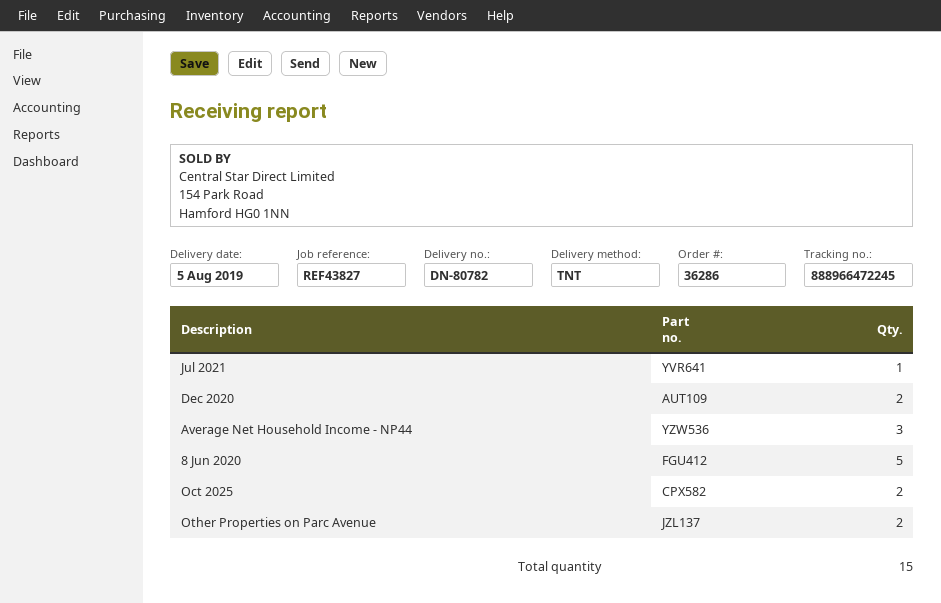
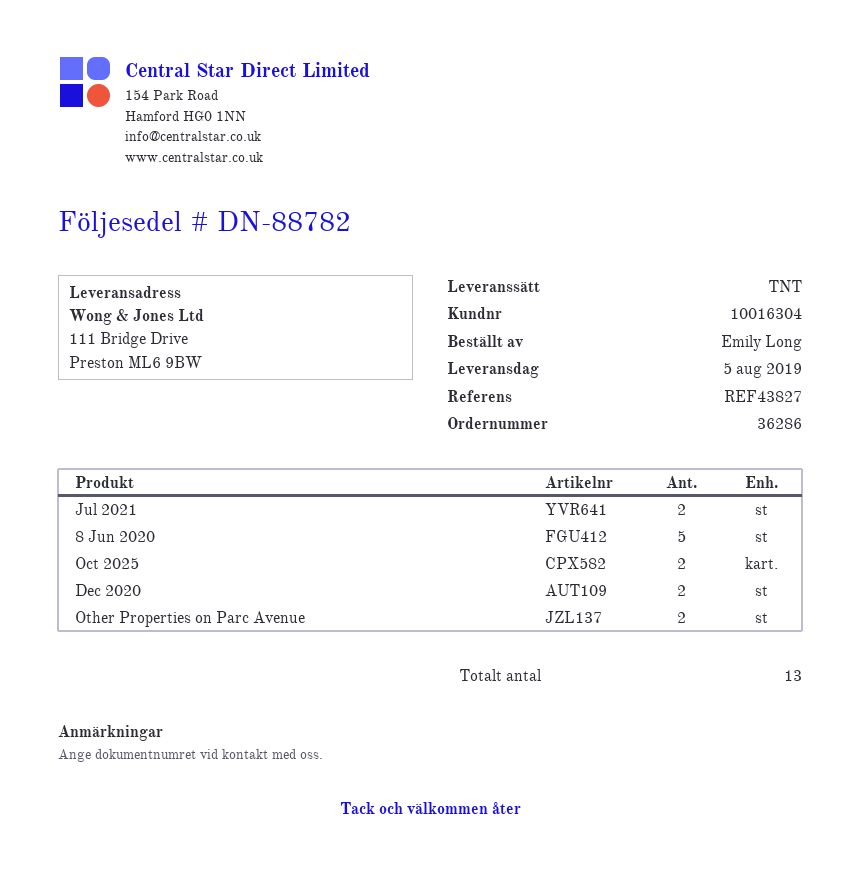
delivery note number: DN-80782 -> DN-88782
Jul 2021: 1 -> 2
Average Net Household Income - NP44: 3 -> none
total quantity: 15 -> 13

